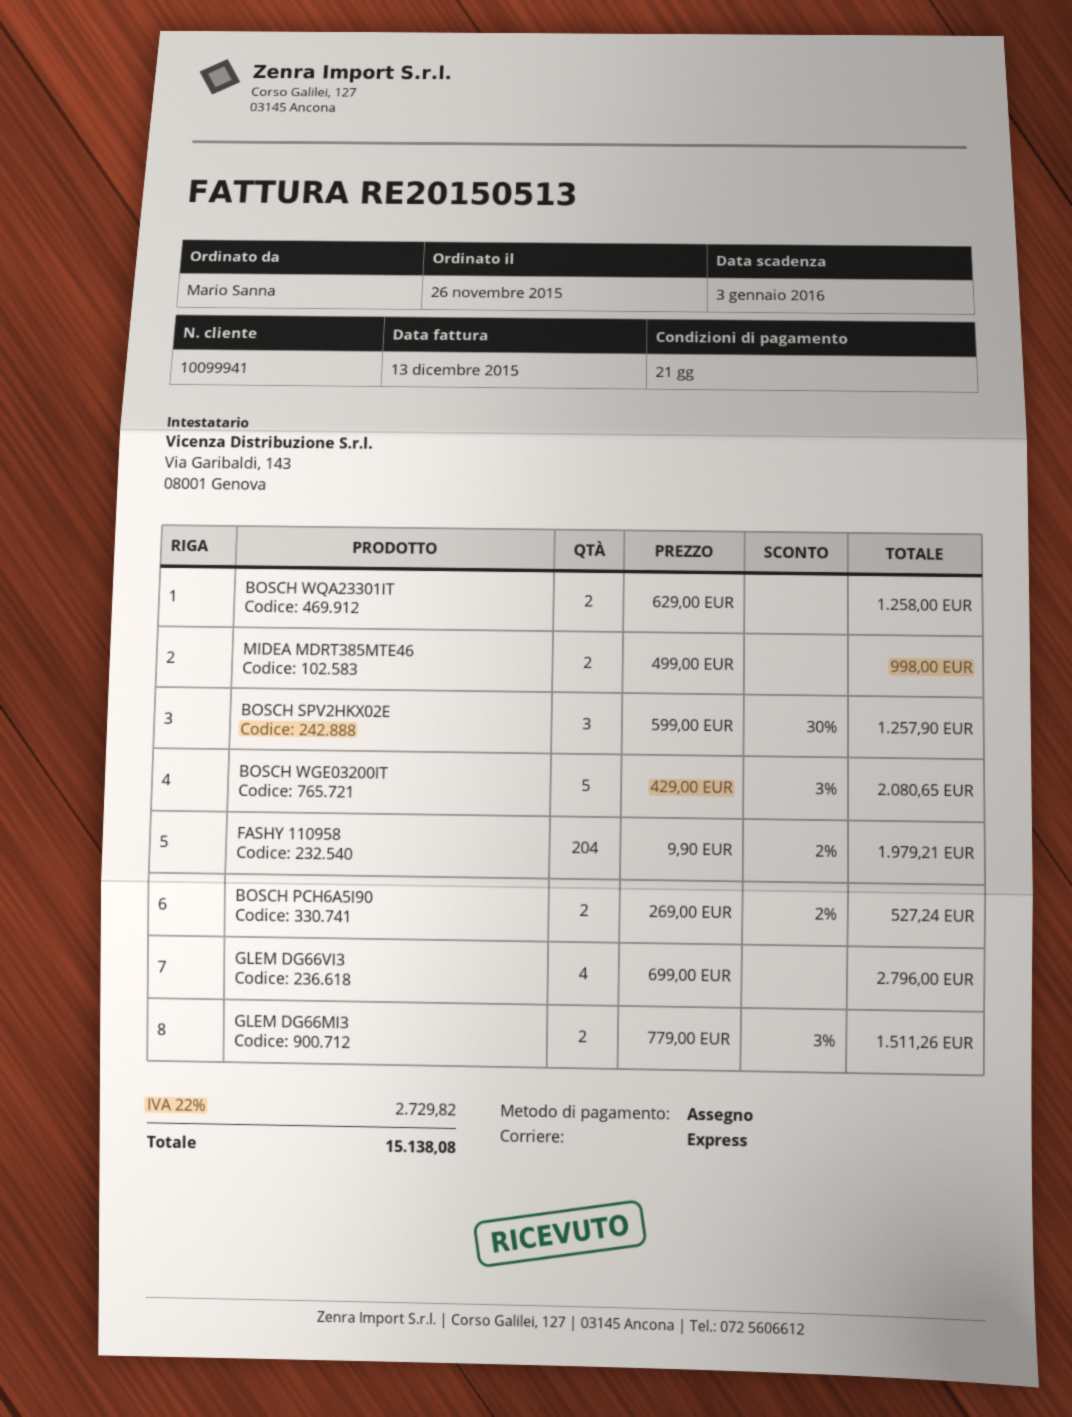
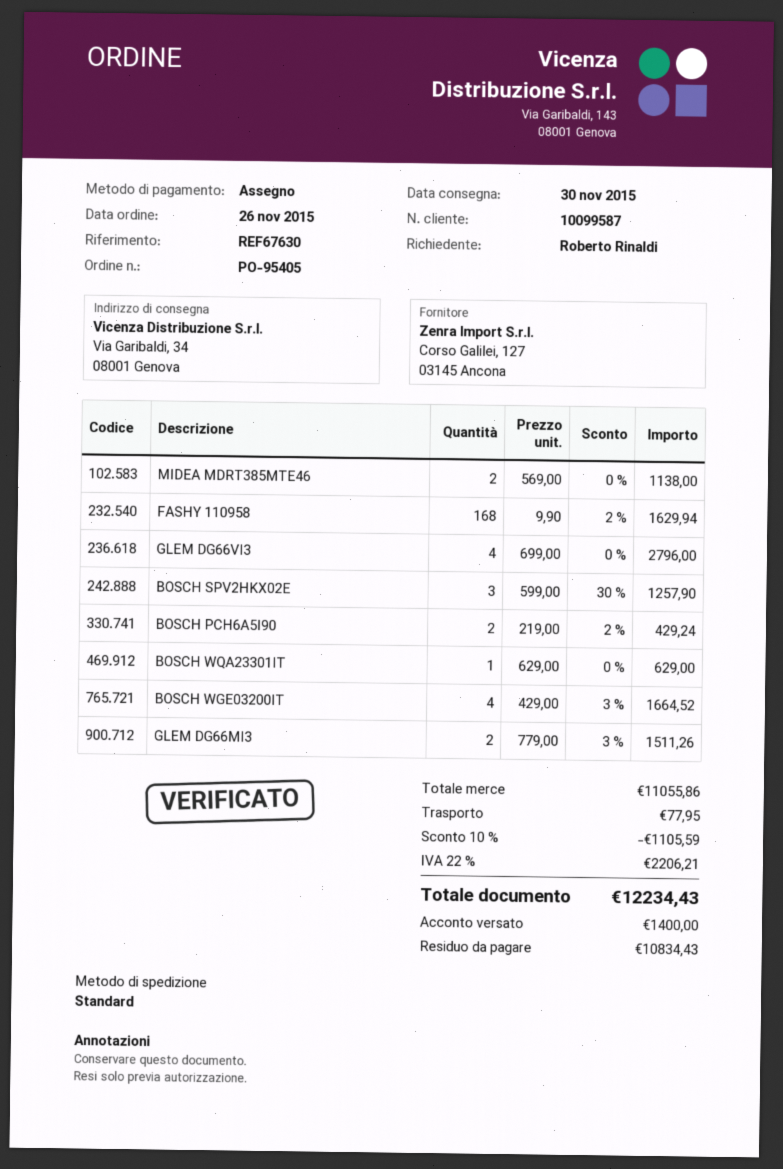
customer number: 10099941 -> 10099587
ordered by: Mario Sanna -> Roberto Rinaldi
shipping method: express -> standard
BOSCH WQA23301IT: 2 x 629.00 = 1258.00 -> 1 x 629.00 = 629.00
MIDEA MDRT385MTE46: 2 x 499.00 = 998.00 -> 2 x 569.00 = 1138.00
BOSCH WGE03200IT: 5 x 429.00 - 3% = 2080.65 -> 4 x 429.00 - 3% = 1664.52
FASHY 110958: 204 x 9.90 - 2% = 1979.21 -> 168 x 9.90 - 2% = 1629.94
BOSCH PCH6A5I90: 2 x 269.00 - 2% = 527.24 -> 2 x 219.00 - 2% = 429.24
discount: none -> 10% = 1105.59
shipping: none -> 77.95
tax: 22% = 2729.82 -> 22% = 2206.21
total: 15138.08 -> 12234.43

